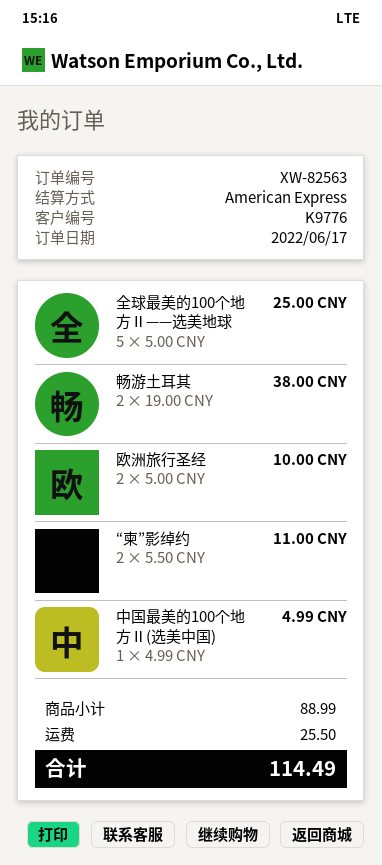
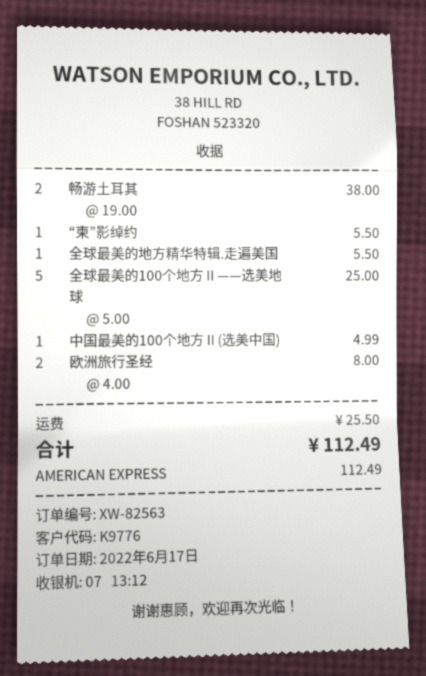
欧洲旅行圣经: 2 x 5.00 = 10.00 -> 2 x 4.00 = 8.00
“柬”影绰约: 2 x 5.50 = 11.00 -> 1 x 5.50 = 5.50
全球最美的地方精华特辑.走遍美国: none -> 1 x 5.50 = 5.50
total: 114.49 -> 112.49

